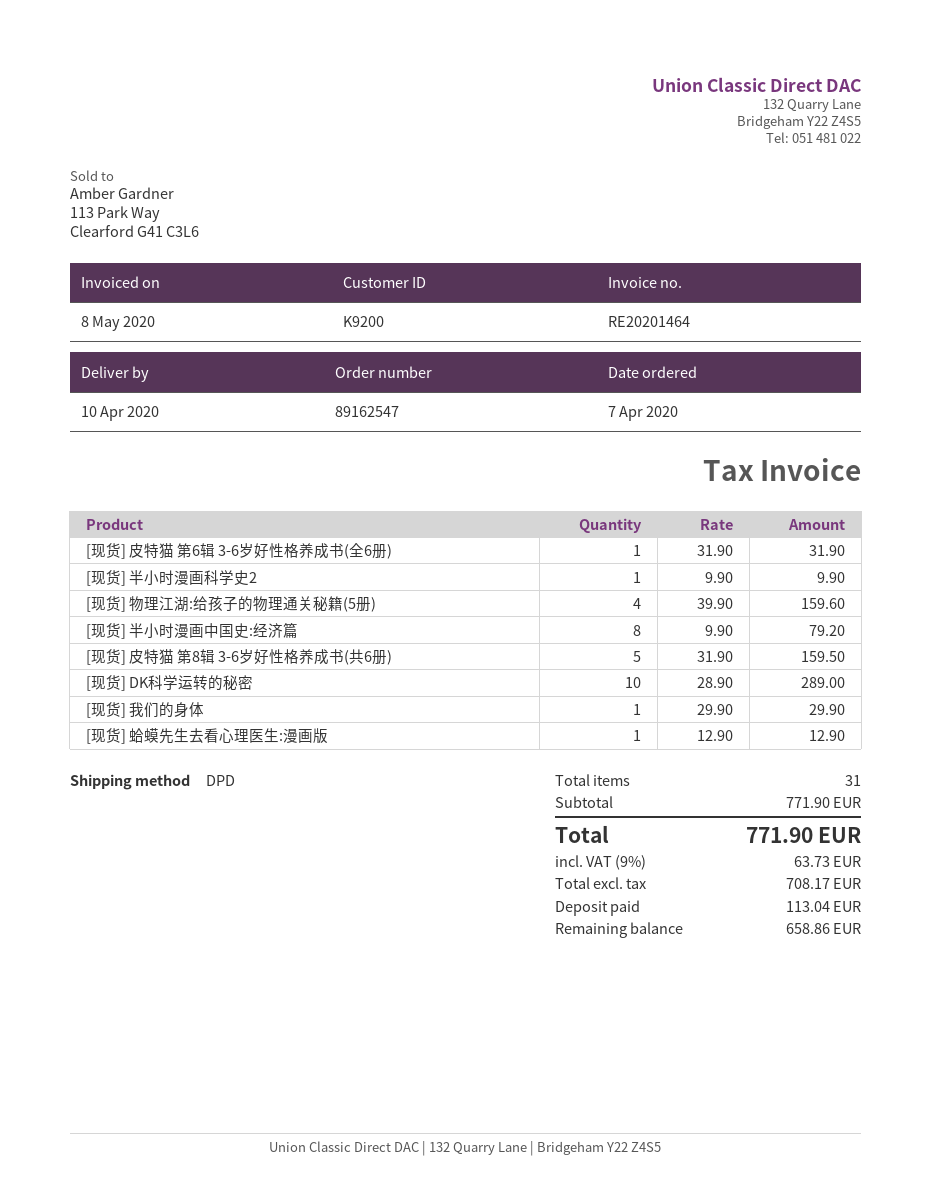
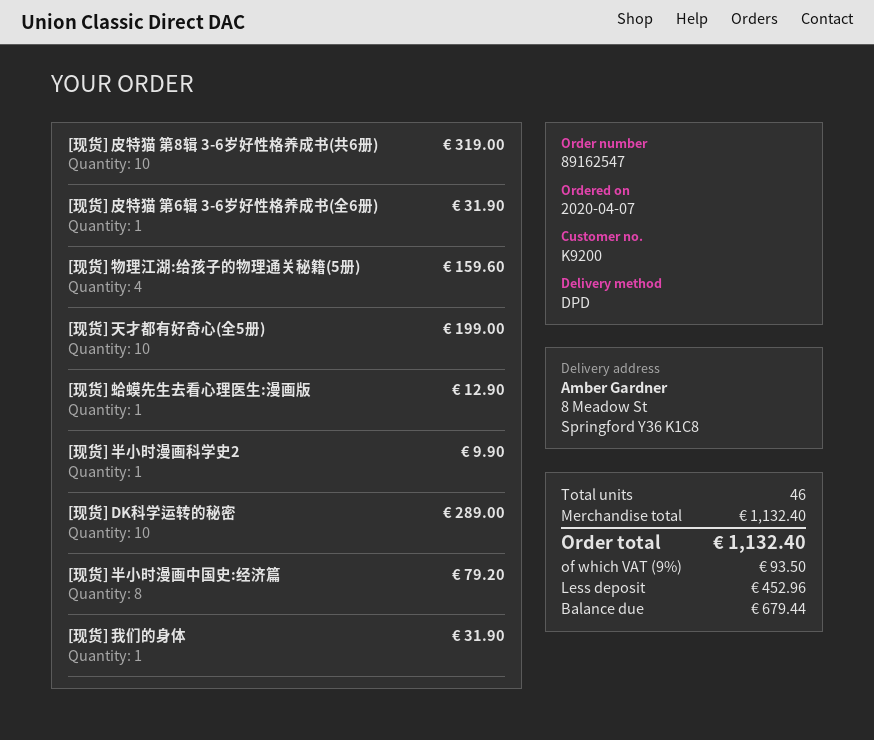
[现货] 皮特猫 第8辑 3-6岁好性格养成书(共6册): 5 for 159.50 -> 10 for 319.00
[现货] 我们的身体: 1 for 29.90 -> 1 for 31.90
[现货] 天才都有好奇心(全5册): none -> 10 for 199.00
total quantity: 31 -> 46
subtotal: 771.90 -> 1132.40
tax: 9% = 63.73 -> 9% = 93.50
total: 771.90 -> 1132.40
deposit: 113.04 -> 452.96
balance: 658.86 -> 679.44

